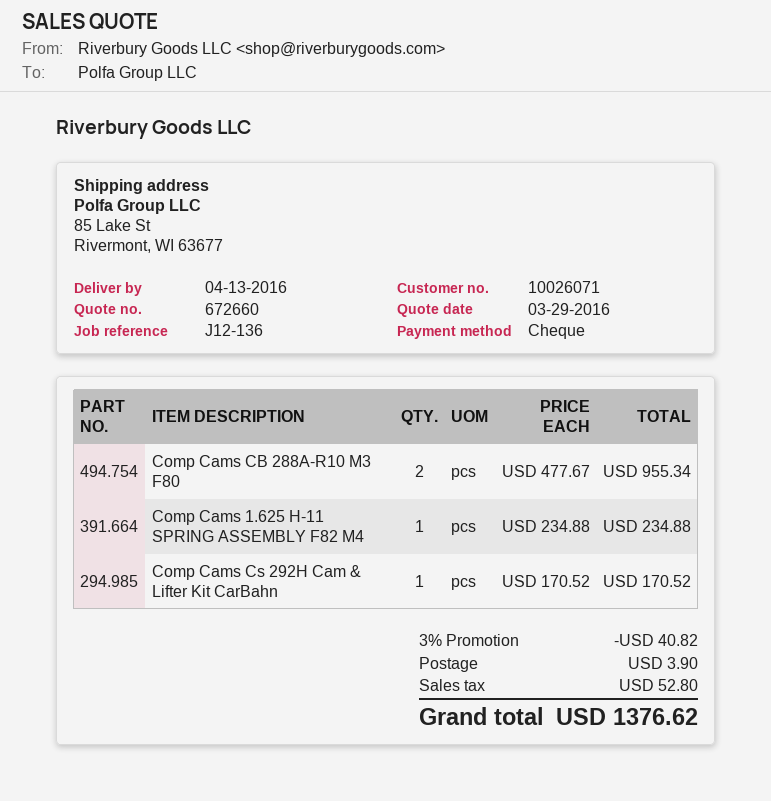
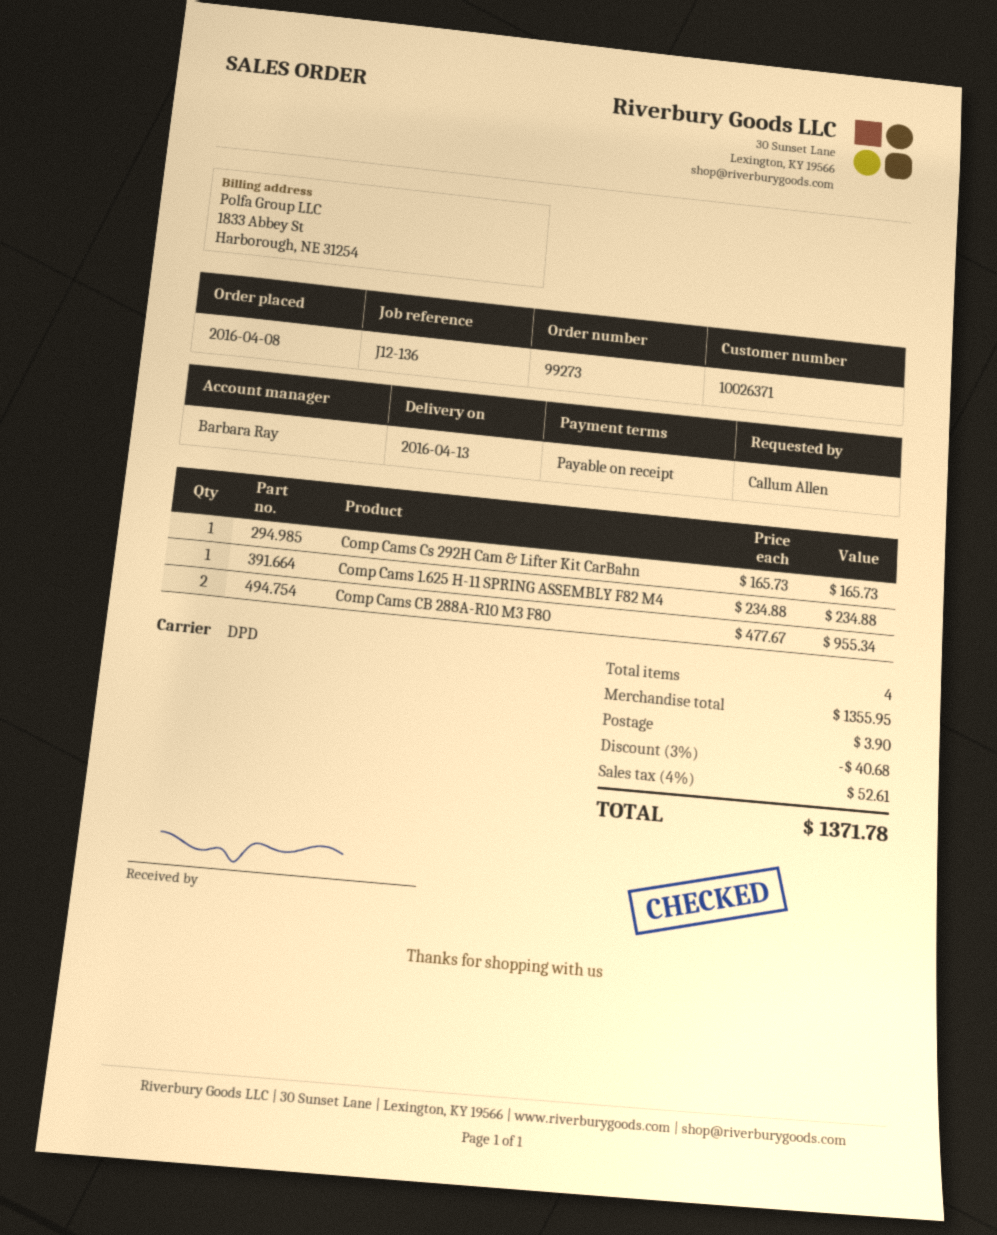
customer number: 10026071 -> 10026371
Comp Cams Cs 292H Cam & Lifter Kit CarBahn: 1 x 170.52 = 170.52 -> 1 x 165.73 = 165.73
discount: 3% = 40.82 -> 3% = 40.68
tax: 52.80 -> 52.61
total: 1376.62 -> 1371.78

